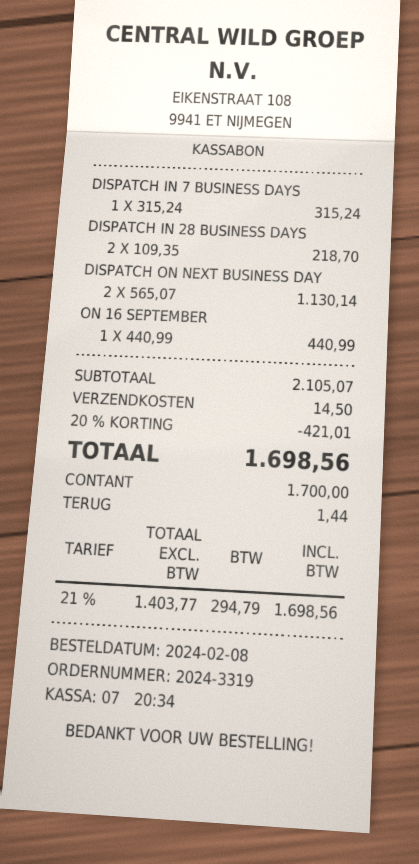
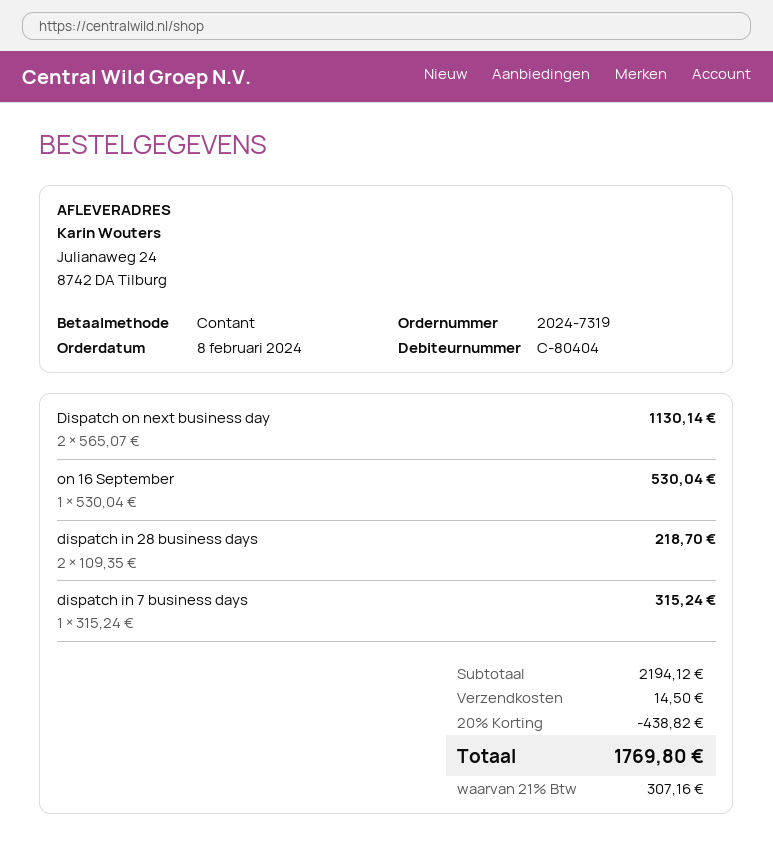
order number: 2024-3319 -> 2024-7319
ON 16 SEPTEMBER: 1 x 440.99 = 440.99 -> 1 x 530.04 = 530.04
subtotal: 2105.07 -> 2194.12
discount: 20% = 421.01 -> 20% = 438.82
tax: 21% = 294.79 -> 21% = 307.16
total: 1698.56 -> 1769.80

